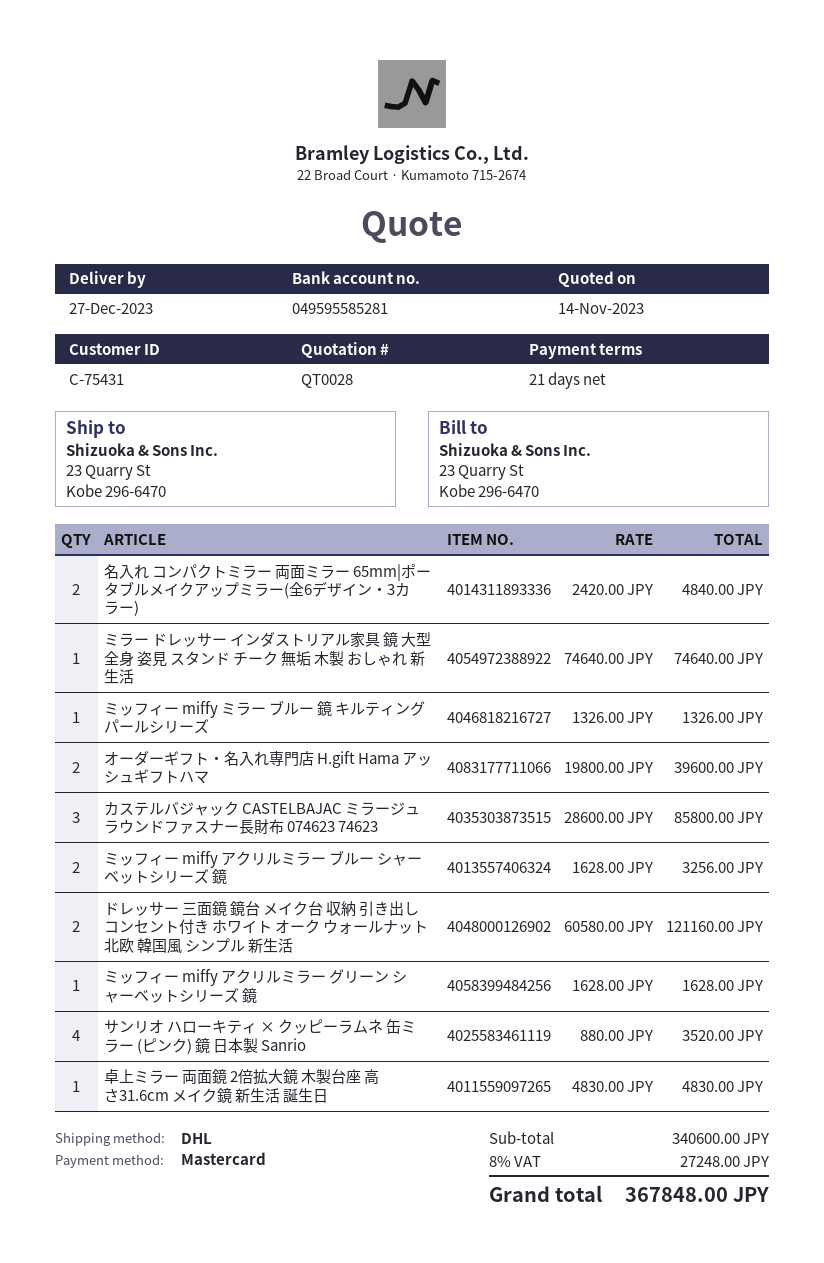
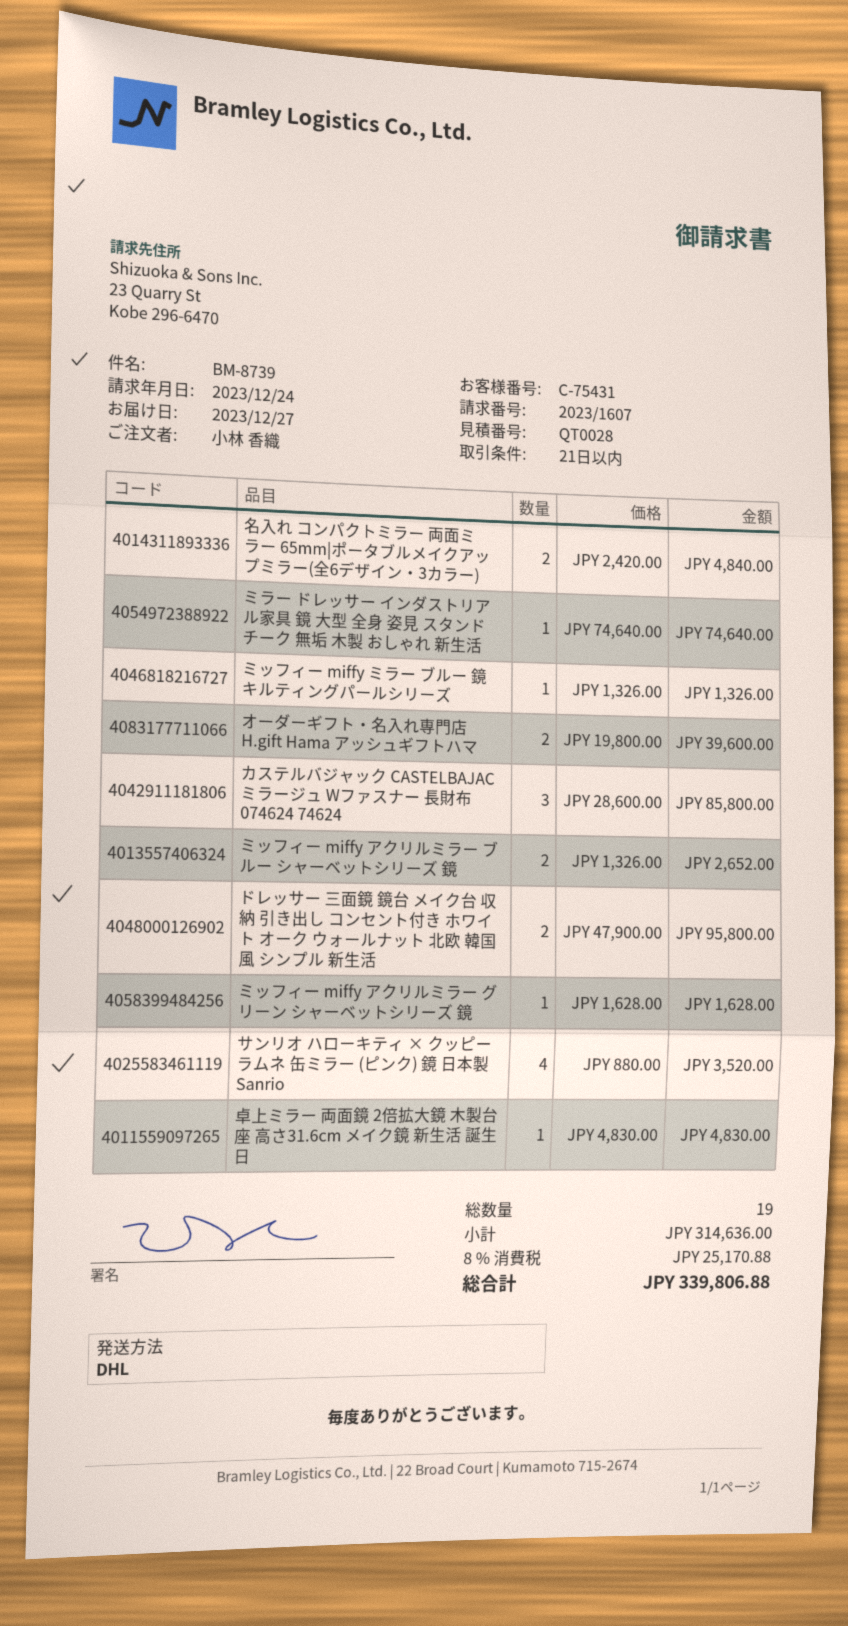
カステルバジャック CASTELBAJAC ミラージュ ラウンドファスナー長財布 074623 74623: 3 x 28600.00 = 85800.00 -> none
ミッフィー miffy アクリルミラー ブルー シャーベットシリーズ 鏡: 2 x 1628.00 = 3256.00 -> 2 x 1326.00 = 2652.00
ドレッサー 三面鏡 鏡台 メイク台 収納 引き出し コンセント付き ホワイト オーク ウォールナット 北欧 韓国風 シンプル 新生活: 2 x 60580.00 = 121160.00 -> 2 x 47900.00 = 95800.00
カステルバジャック CASTELBAJAC ミラージュ Wファスナー 長財布 074624 74624: none -> 3 x 28600.00 = 85800.00
subtotal: 340600.00 -> 314636.00
tax: 8% = 27248.00 -> 8% = 25170.88
total: 367848.00 -> 339806.88

